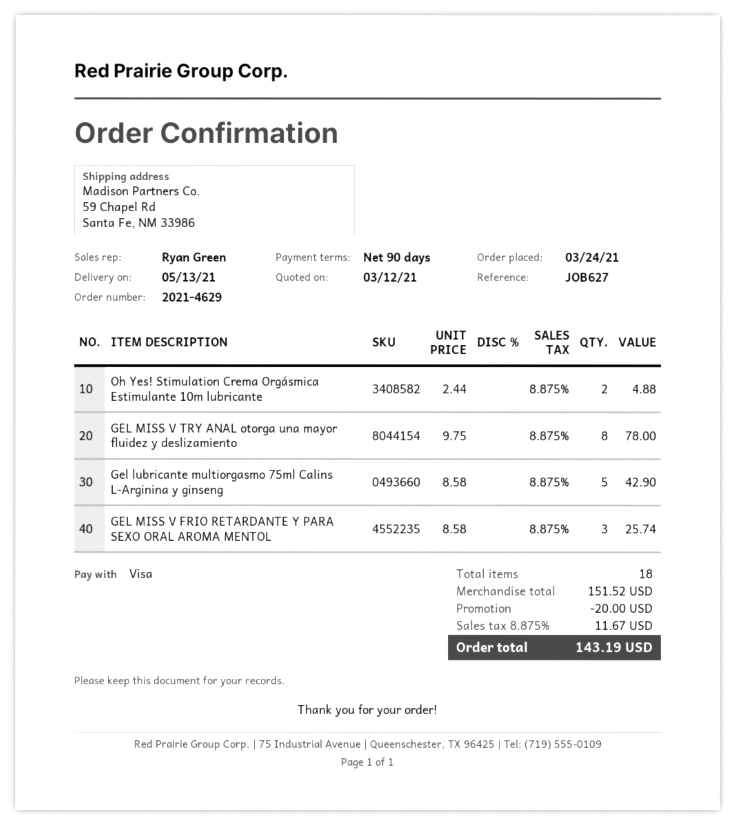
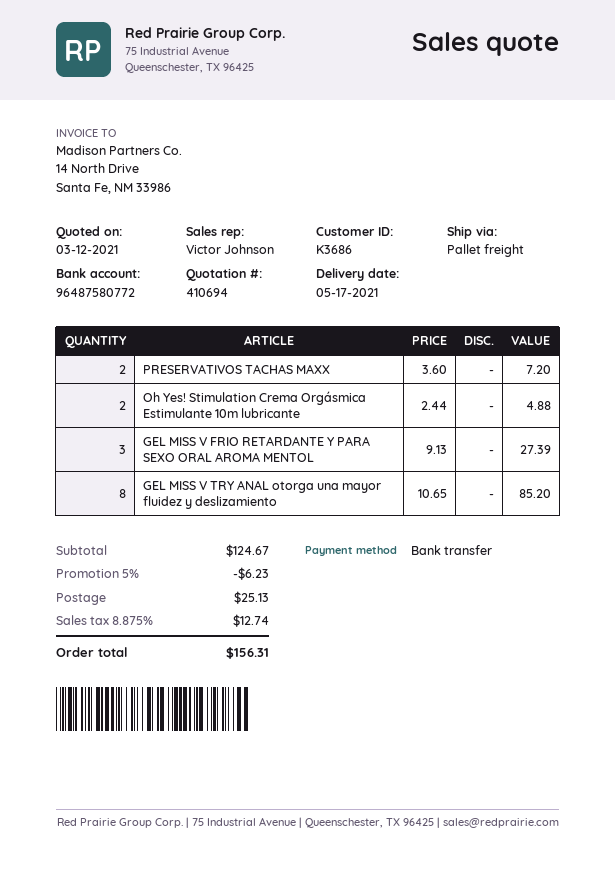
delivery date: 2021-05-13 -> 2021-05-17
sales rep: Ryan Green -> Victor Johnson
payment method: Visa -> bank transfer
GEL MISS V TRY ANAL otorga una mayor fluidez y deslizamiento: 8 x 9.75 = 78.00 -> 8 x 10.65 = 85.20
Gel lubricante multiorgasmo 75ml Calins L-Arginina y ginseng: 5 x 8.58 = 42.90 -> none
GEL MISS V FRIO RETARDANTE Y PARA SEXO ORAL AROMA MENTOL: 3 x 8.58 = 25.74 -> 3 x 9.13 = 27.39
PRESERVATIVOS TACHAS MAXX: none -> 2 x 3.60 = 7.20
subtotal: 151.52 -> 124.67
discount: 20.00 -> 6.23
shipping: none -> 25.13
tax: 8.875% = 11.67 -> 8.875% = 12.74
total: 143.19 -> 156.31

